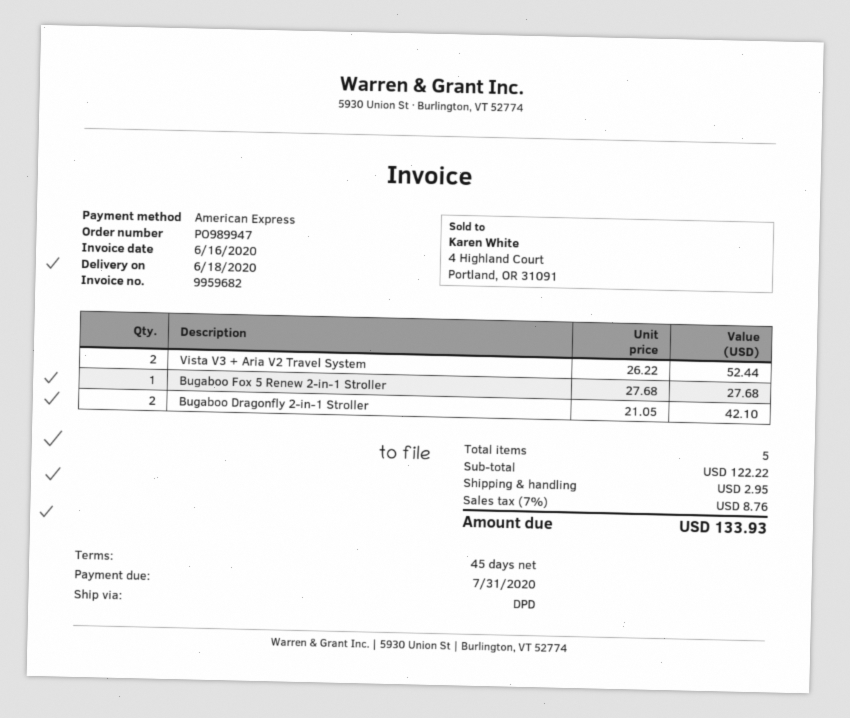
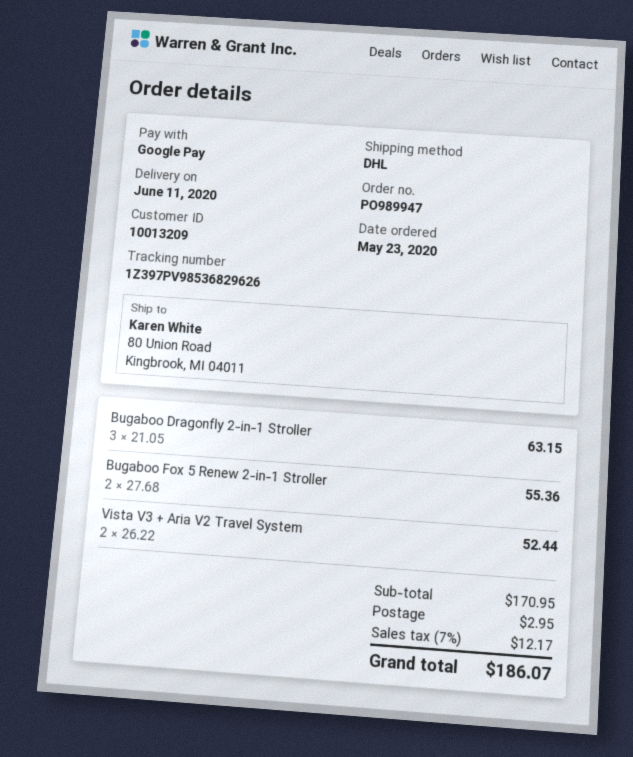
delivery date: 2020-06-18 -> 2020-06-11
payment method: American Express -> Google Pay
shipping method: DPD -> DHL
Bugaboo Fox 5 Renew 2-in-1 Stroller: 1 x 27.68 = 27.68 -> 2 x 27.68 = 55.36
Bugaboo Dragonfly 2-in-1 Stroller: 2 x 21.05 = 42.10 -> 3 x 21.05 = 63.15
subtotal: 122.22 -> 170.95
tax: 7% = 8.76 -> 7% = 12.17
total: 133.93 -> 186.07

